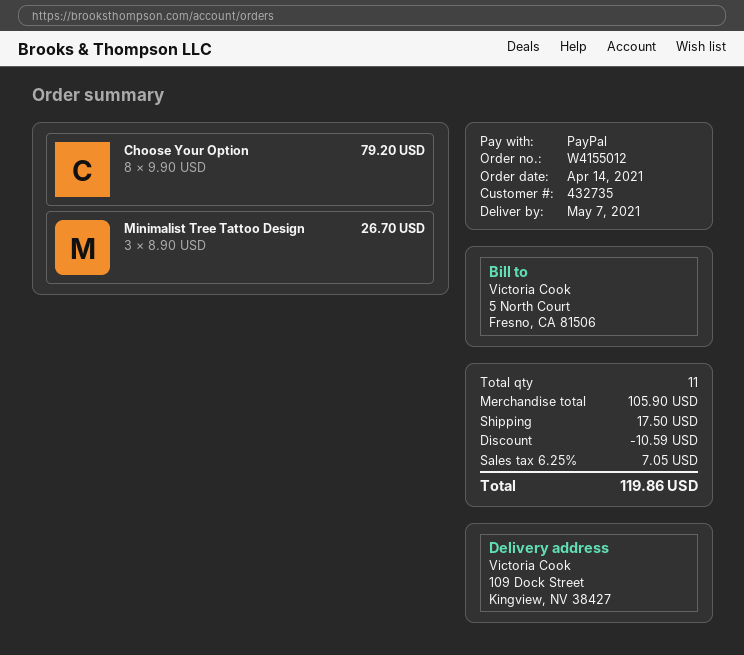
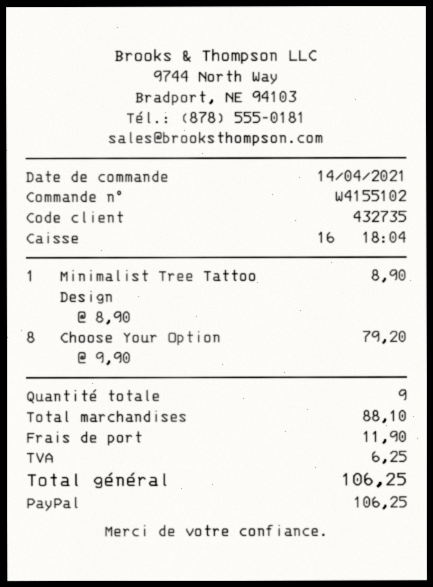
order number: W4155012 -> W4155102
Minimalist Tree Tattoo Design: 3 x 8.90 = 26.70 -> 1 x 8.90 = 8.90
total quantity: 11 -> 9
subtotal: 105.90 -> 88.10
discount: 10.59 -> none
shipping: 17.50 -> 11.90
tax: 7.05 -> 6.25
total: 119.86 -> 106.25

